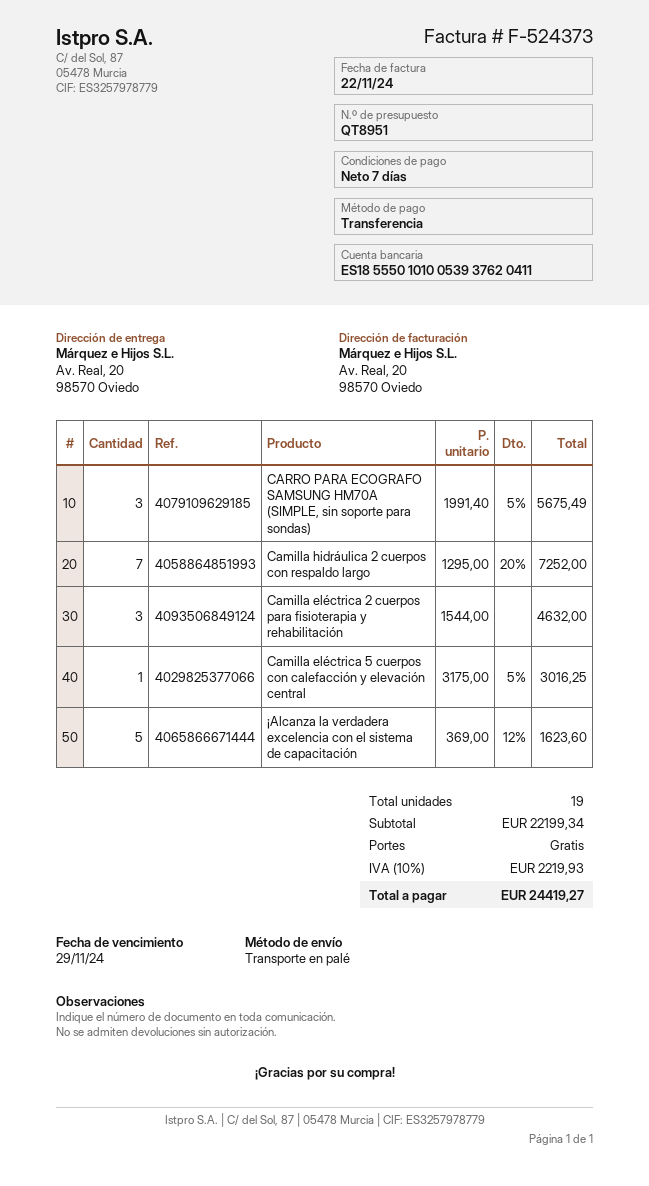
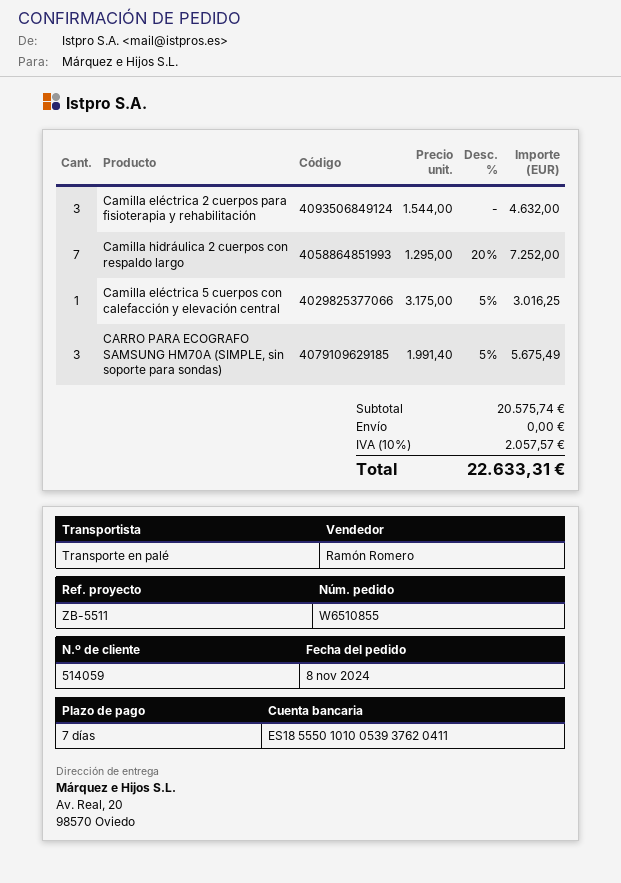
¡Alcanza la verdadera excelencia con el sistema de capacitación: 5 x 369.00 - 12% = 1623.60 -> none
subtotal: 22199.34 -> 20575.74
tax: 10% = 2219.93 -> 10% = 2057.57
total: 24419.27 -> 22633.31

